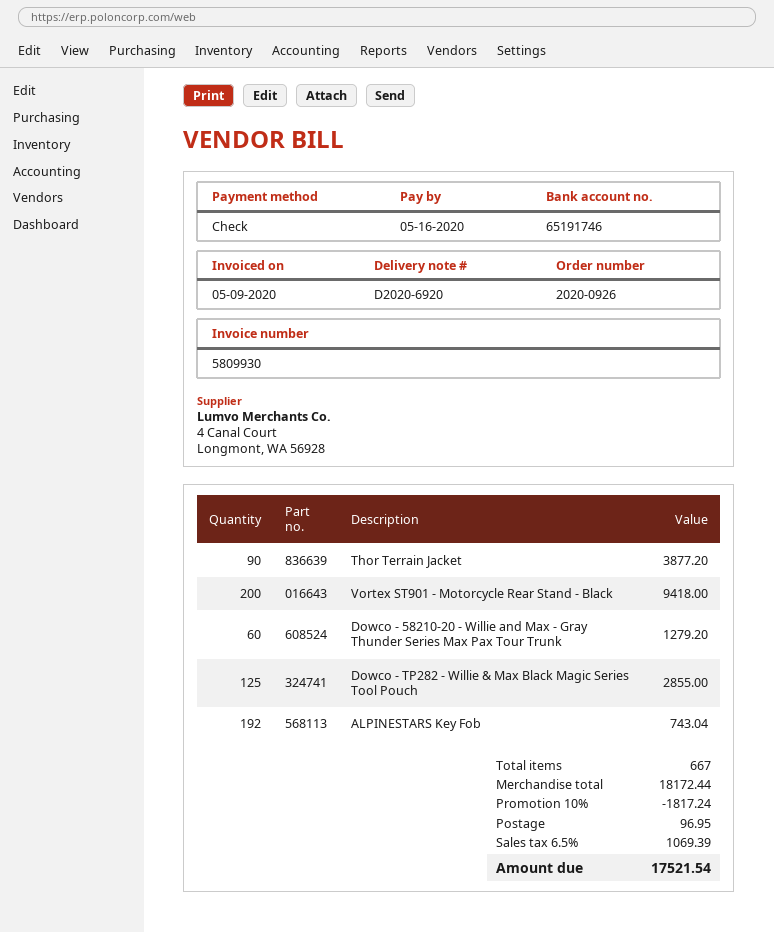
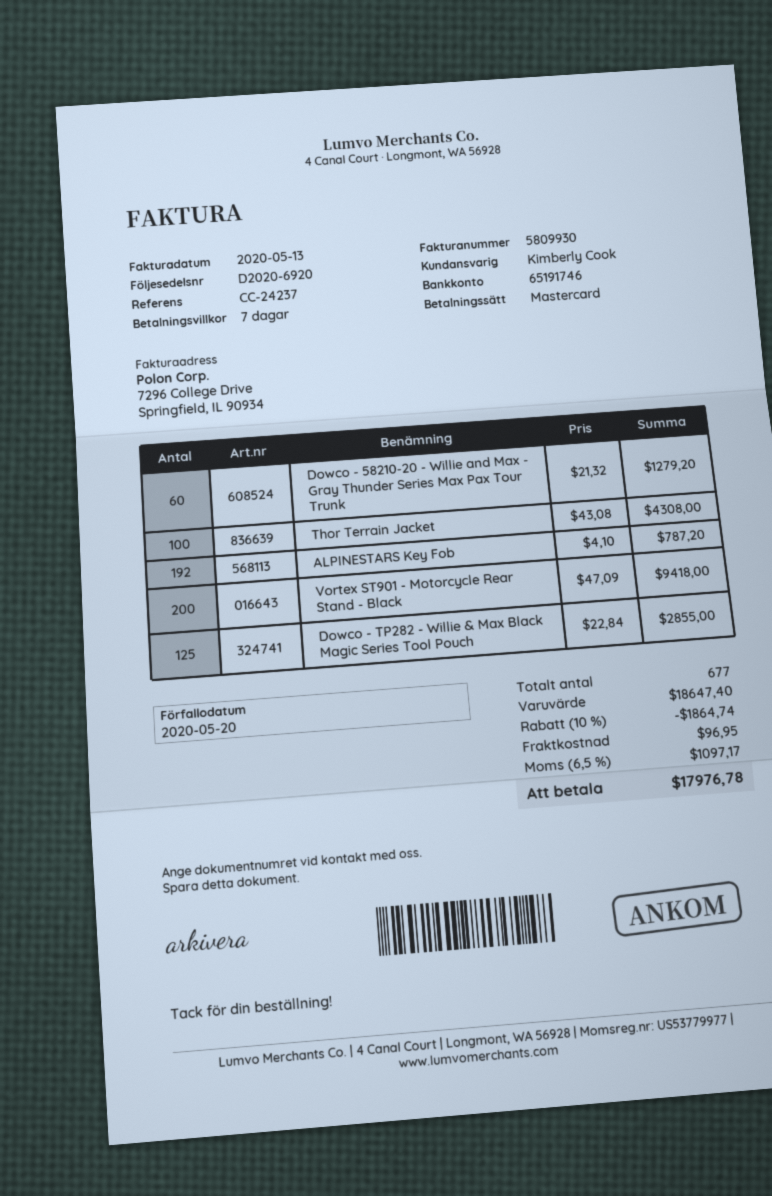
invoice date: 2020-05-09 -> 2020-05-13
due date: 2020-05-16 -> 2020-05-20
payment method: cheque -> Mastercard
Thor Terrain Jacket: 90 for 3877.20 -> 100 for 4308.00
ALPINESTARS Key Fob: 192 for 743.04 -> 192 for 787.20
total quantity: 667 -> 677
subtotal: 18172.44 -> 18647.40
discount: 10% = 1817.24 -> 10% = 1864.74
tax: 6.5% = 1069.39 -> 6.5% = 1097.17
total: 17521.54 -> 17976.78

